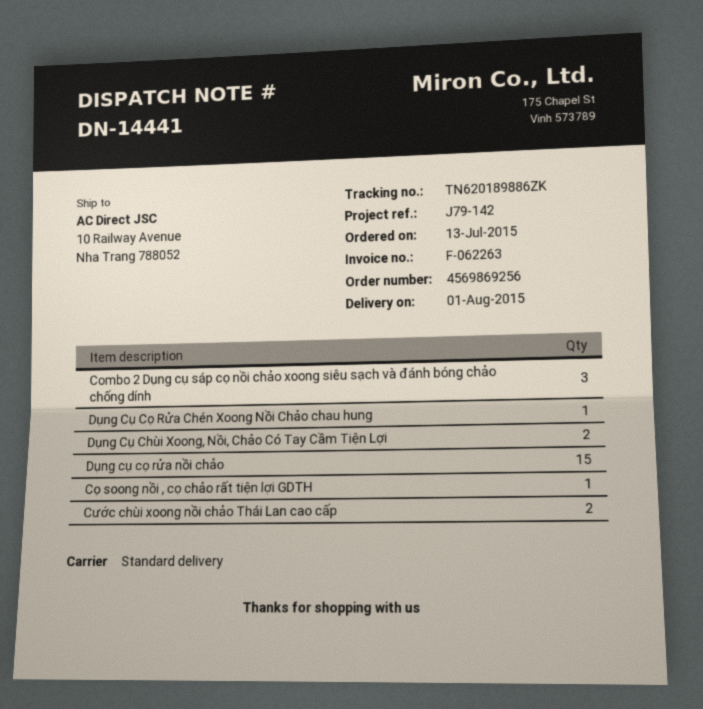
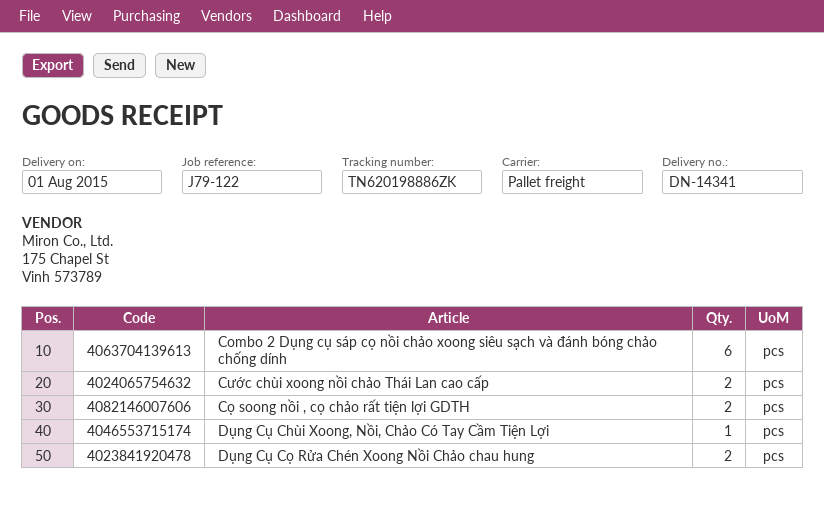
delivery note number: DN-14441 -> DN-14341
reference: J79-142 -> J79-122
shipping method: standard -> pallet freight
tracking number: TN620189886ZK -> TN620198886ZK
Combo 2 Dụng cụ sáp cọ nồi chảo xoong siêu sạch và đánh bóng chảo chống dính: 3 -> 6
Dụng Cụ Cọ Rửa Chén Xoong Nồi Chảo chau hung: 1 -> 2
Dụng Cụ Chùi Xoong, Nồi, Chảo Có Tay Cầm Tiện Lợi: 2 -> 1
Dụng cụ cọ rửa nồi chảo: 15 -> none
Cọ soong nồi , cọ chảo rất tiện lợi GDTH: 1 -> 2

